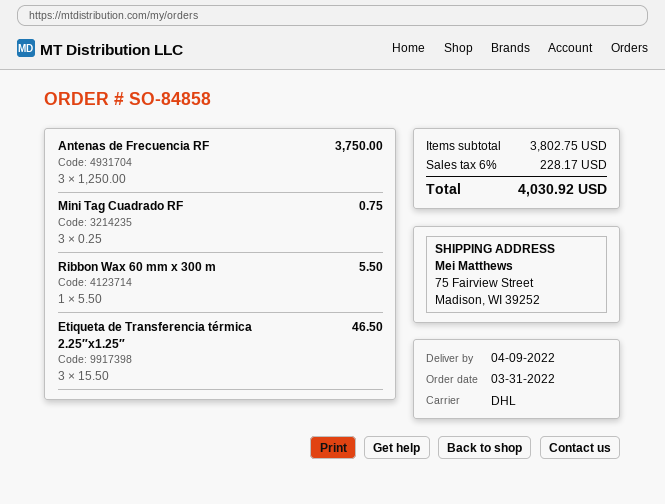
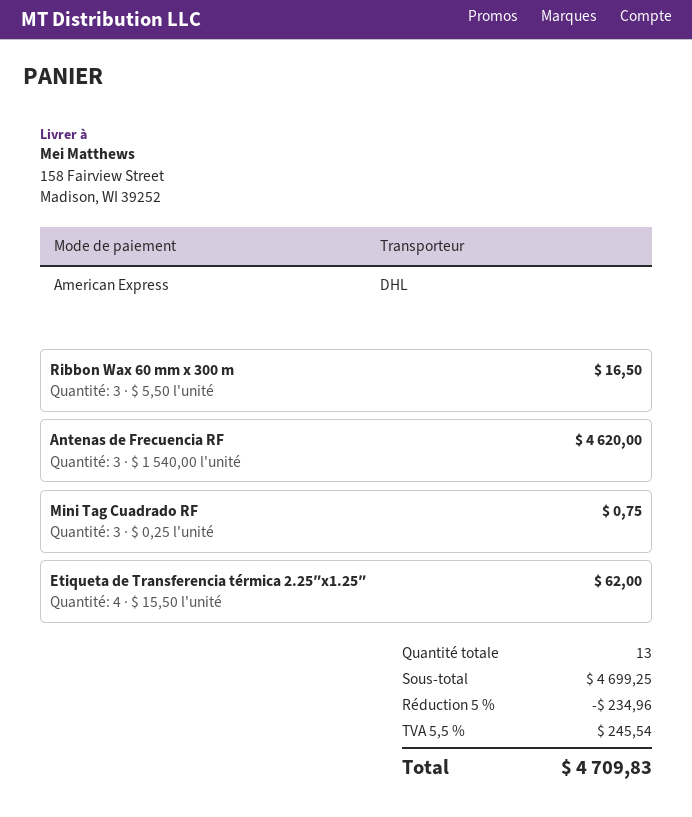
ship to: 75 Fairview Street, Madison, WI 39252 -> 158 Fairview Street, Madison, WI 39252
Antenas de Frecuencia RF: 3 x 1250.00 = 3750.00 -> 3 x 1540.00 = 4620.00
Ribbon Wax 60 mm x 300 m: 1 x 5.50 = 5.50 -> 3 x 5.50 = 16.50
Etiqueta de Transferencia térmica 2.25″x1.25″: 3 x 15.50 = 46.50 -> 4 x 15.50 = 62.00
subtotal: 3802.75 -> 4699.25
discount: none -> 5% = 234.96
tax: 6% = 228.17 -> 5.5% = 245.54
total: 4030.92 -> 4709.83

